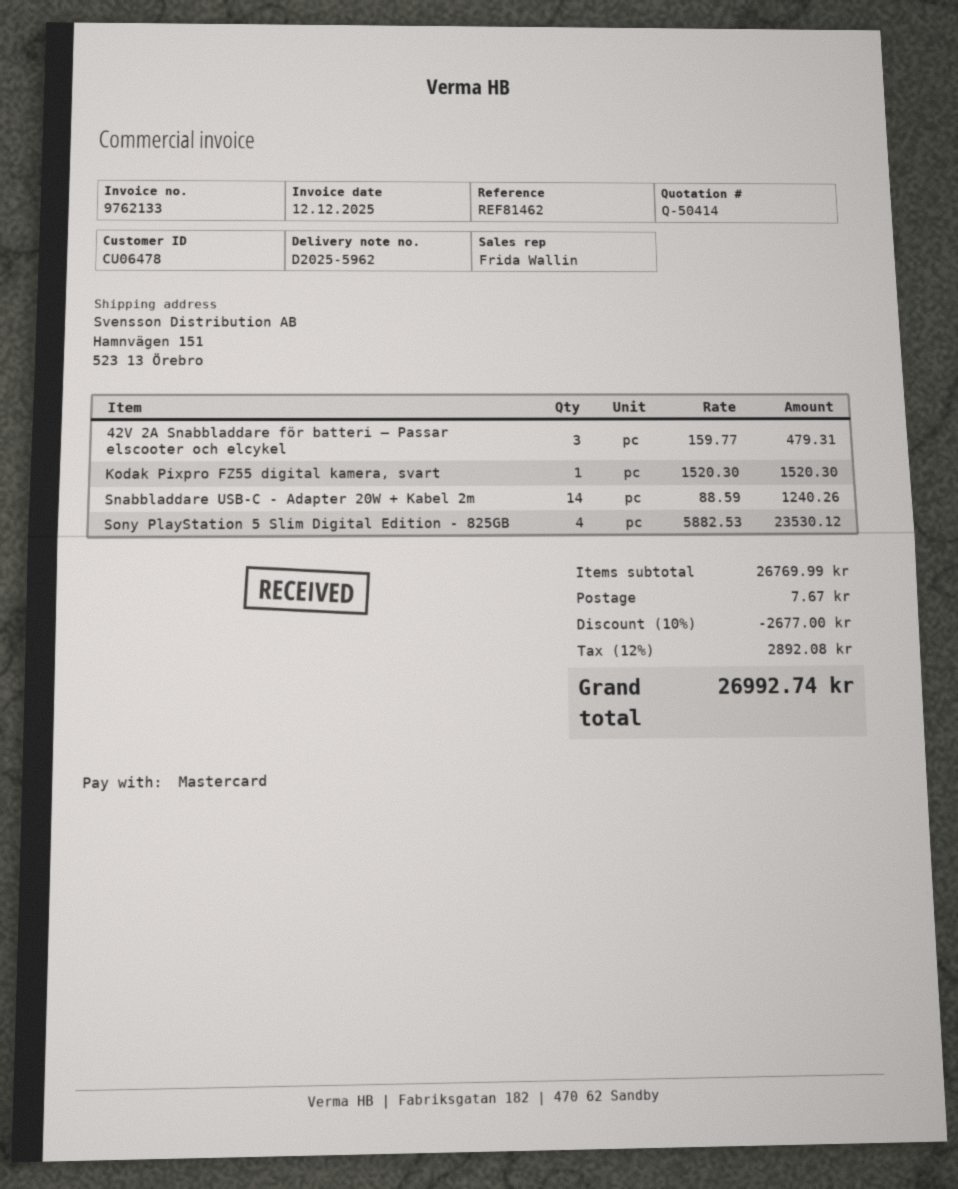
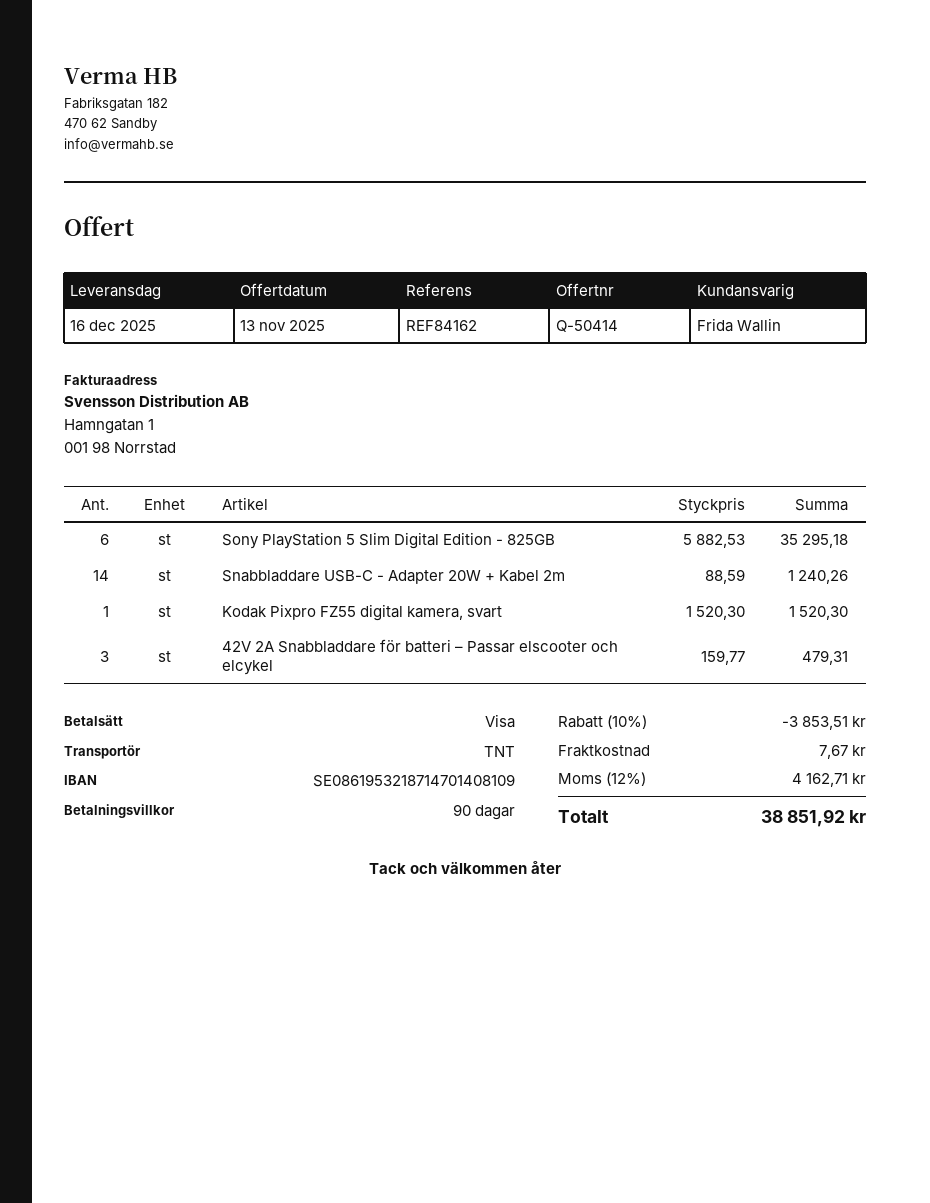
reference: REF81462 -> REF84162
payment method: Mastercard -> Visa
Sony PlayStation 5 Slim Digital Edition - 825GB: 4 x 5882.53 = 23530.12 -> 6 x 5882.53 = 35295.18
discount: 10% = 2677.00 -> 10% = 3853.51
tax: 12% = 2892.08 -> 12% = 4162.71
total: 26992.74 -> 38851.92

